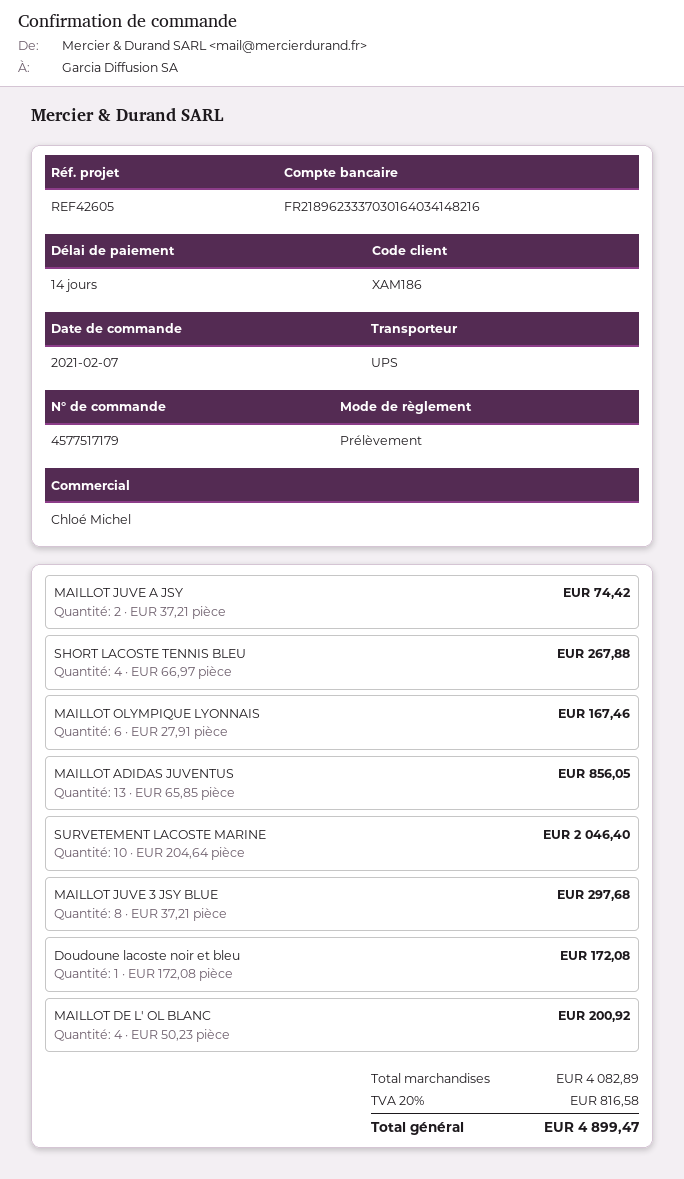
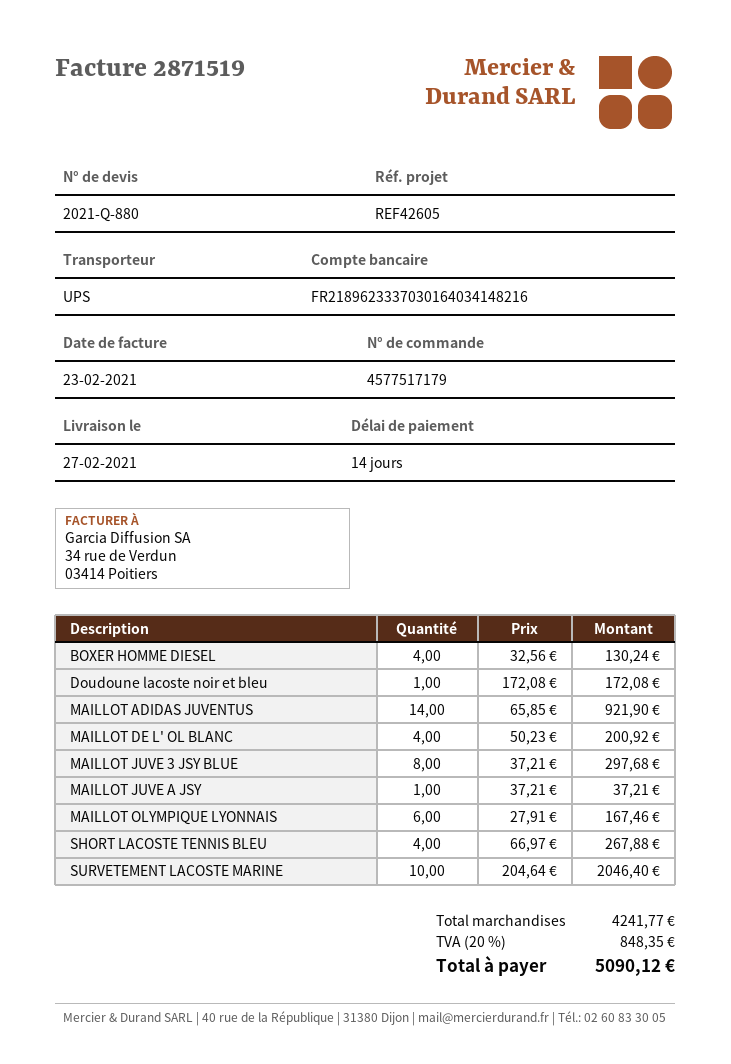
MAILLOT JUVE A JSY: 2 x 37.21 = 74.42 -> 1 x 37.21 = 37.21
MAILLOT ADIDAS JUVENTUS: 13 x 65.85 = 856.05 -> 14 x 65.85 = 921.90
BOXER HOMME DIESEL: none -> 4 x 32.56 = 130.24
subtotal: 4082.89 -> 4241.77
tax: 20% = 816.58 -> 20% = 848.35
total: 4899.47 -> 5090.12

